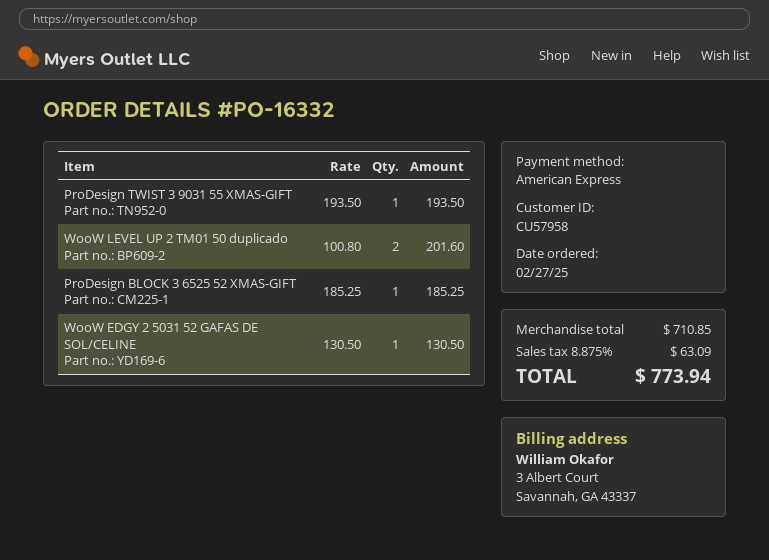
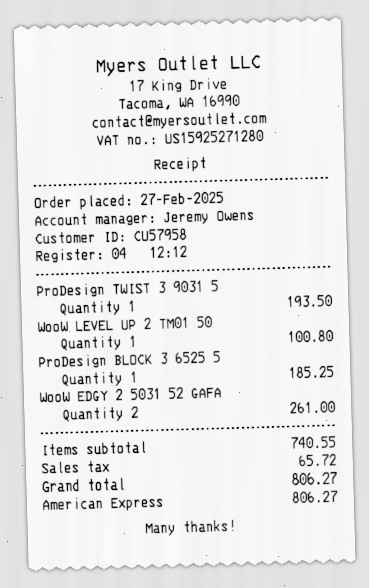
WooW LEVEL UP 2 TM01 50 duplicado: 2 for 201.60 -> 1 for 100.80
WooW EDGY 2 5031 52 GAFAS DE SOL/CELINE: 1 for 130.50 -> 2 for 261.00
subtotal: 710.85 -> 740.55
tax: 63.09 -> 65.72
total: 773.94 -> 806.27

